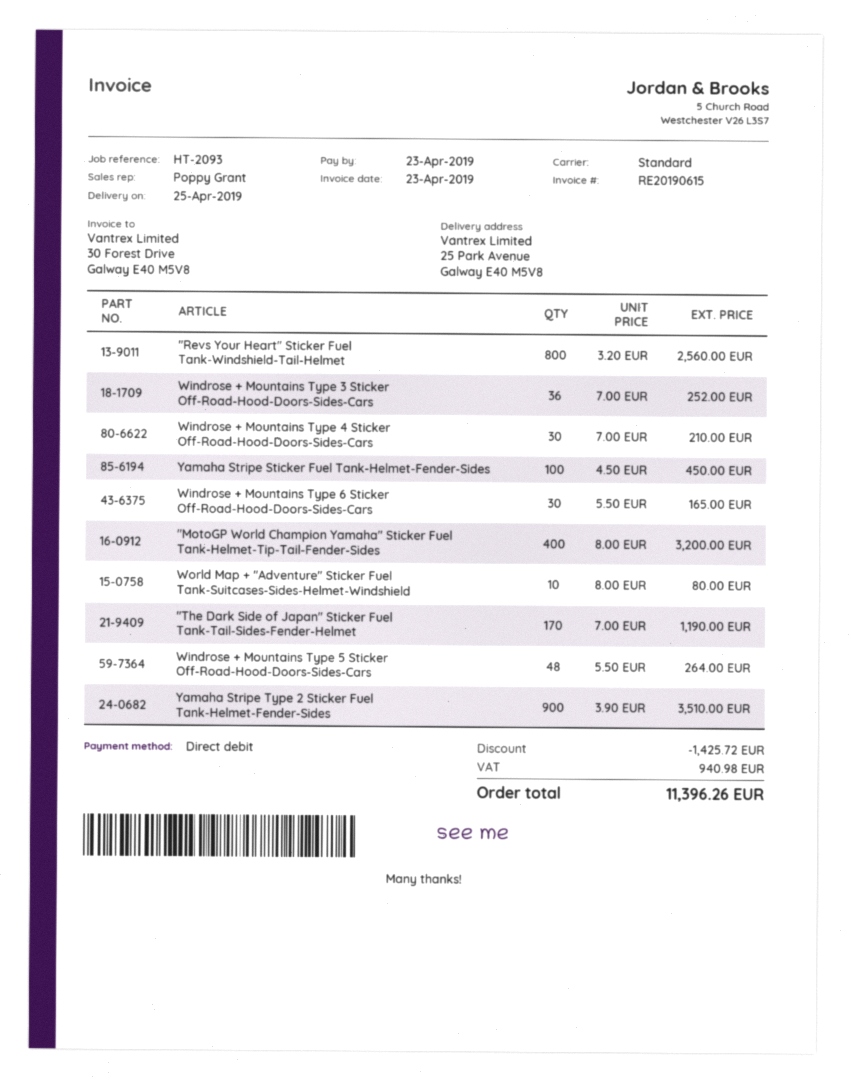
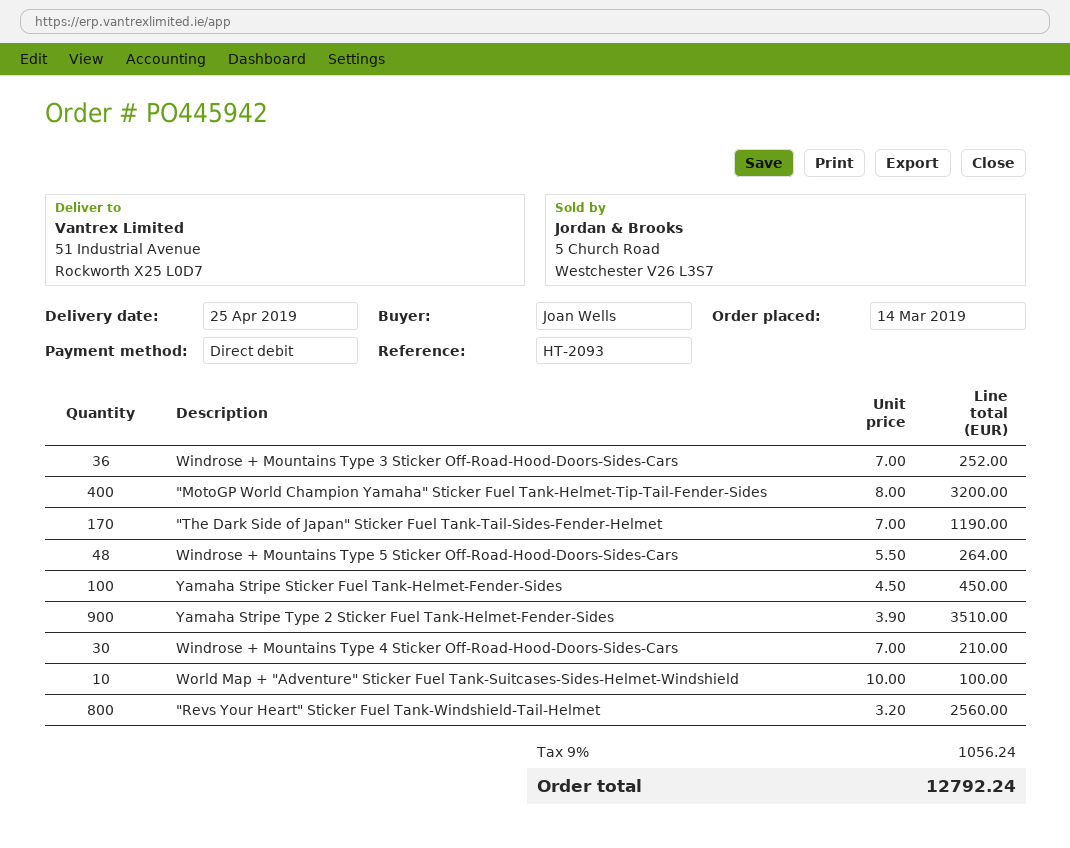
ship to: 25 Park Avenue, Galway E40 M5V8 -> 51 Industrial Avenue, Rockworth X25 L0D7
Windrose + Mountains Type 6 Sticker Off-Road-Hood-Doors-Sides-Cars: 30 x 5.50 = 165.00 -> none
World Map + "Adventure" Sticker Fuel Tank-Suitcases-Sides-Helmet-Windshield: 10 x 8.00 = 80.00 -> 10 x 10.00 = 100.00
discount: 1425.72 -> none
tax: 940.98 -> 1056.24
total: 11396.26 -> 12792.24

